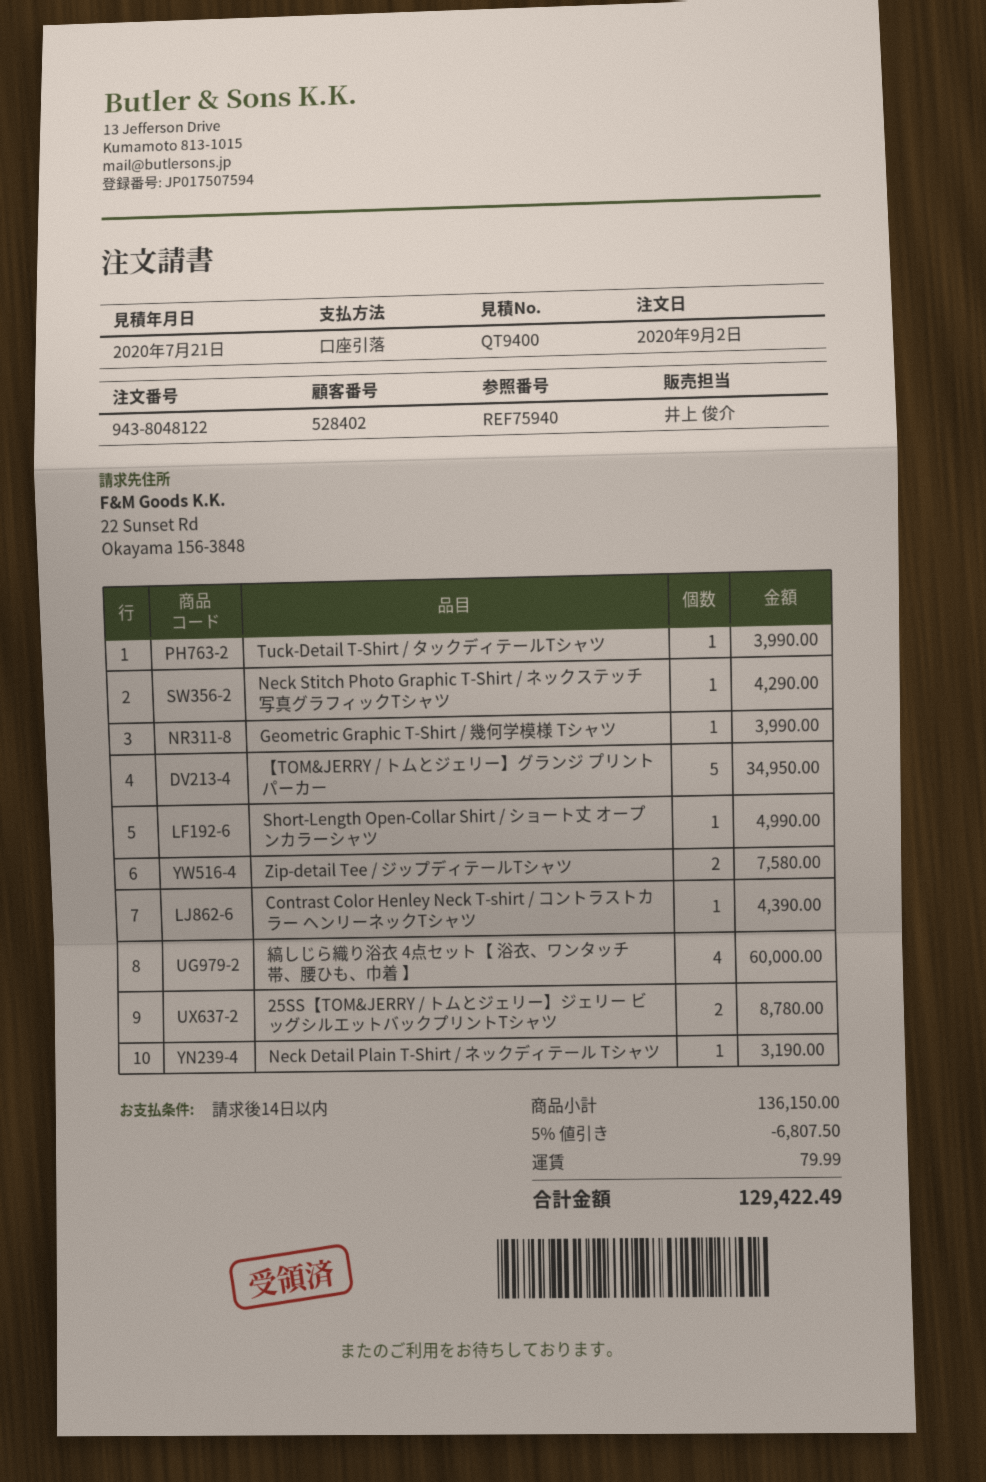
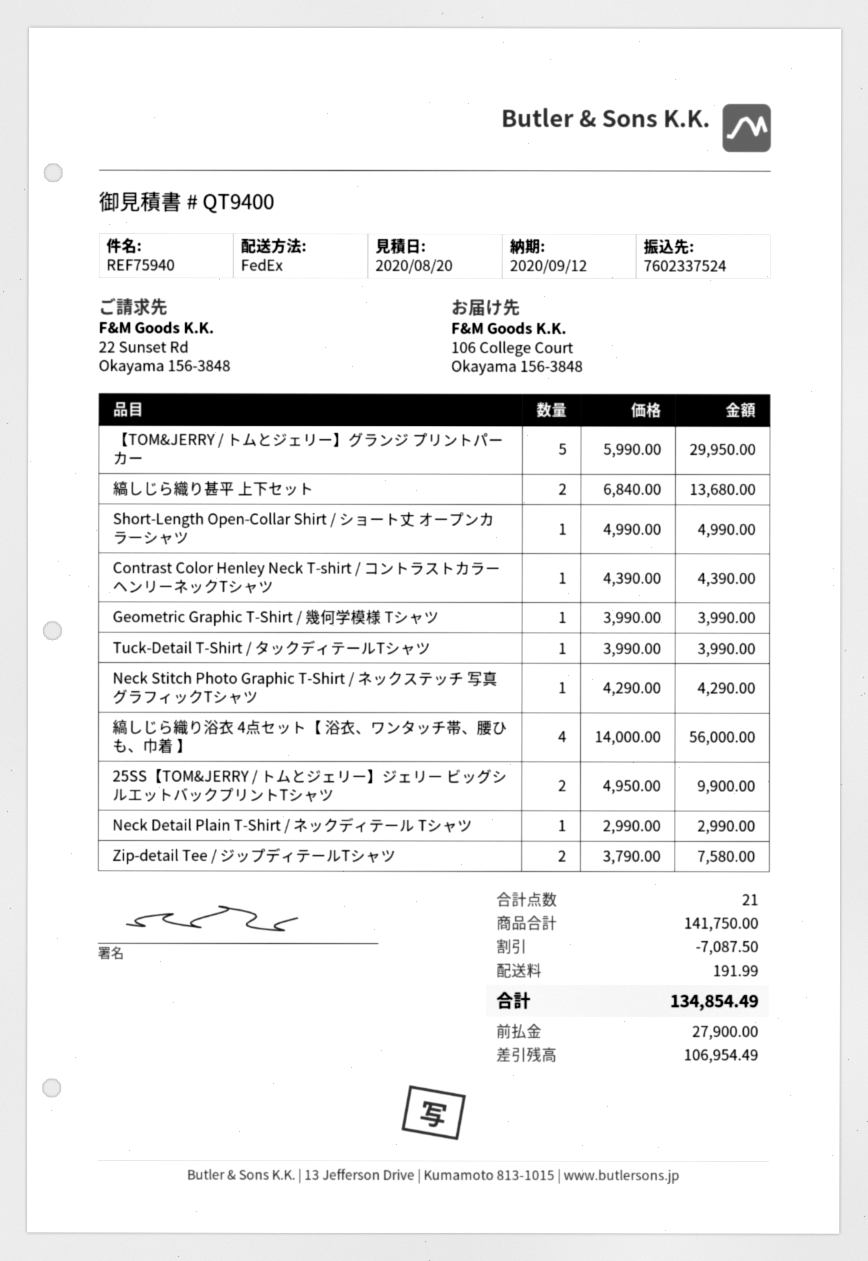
quote date: 2020-07-21 -> 2020-08-20
【TOM&JERRY / トムとジェリー】グランジ プリントパーカー: 5 for 34950.00 -> 5 for 29950.00
縞しじら織り浴衣 4点セット【 浴衣、ワンタッチ帯、腰ひも、巾着 】: 4 for 60000.00 -> 4 for 56000.00
25SS【TOM&JERRY / トムとジェリー】ジェリー ビッグシルエットバックプリントTシャツ: 2 for 8780.00 -> 2 for 9900.00
Neck Detail Plain T-Shirt / ネックディテール Tシャツ: 1 for 3190.00 -> 1 for 2990.00
縞しじら織り甚平 上下セット: none -> 2 for 13680.00
subtotal: 136150.00 -> 141750.00
discount: 6807.50 -> 7087.50
shipping: 79.99 -> 191.99
total: 129422.49 -> 134854.49

